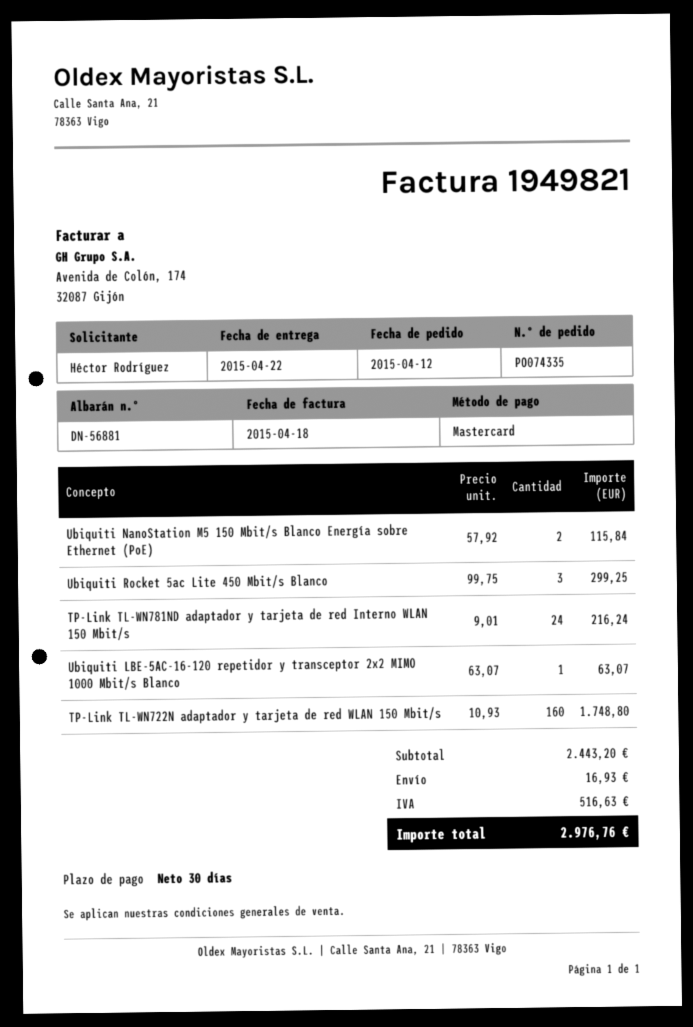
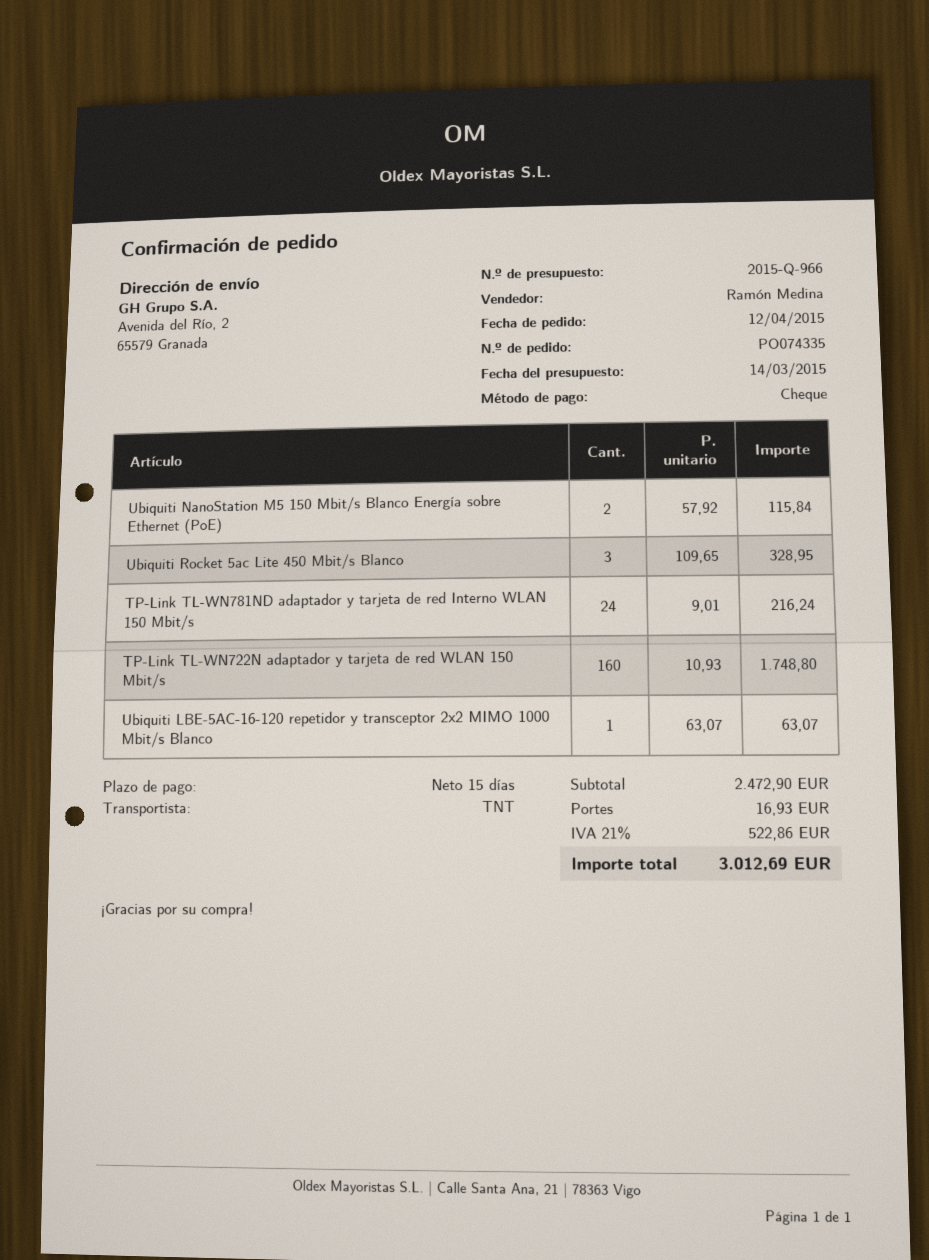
payment terms: 30 days -> 15 days
payment method: Mastercard -> cheque
Ubiquiti Rocket 5ac Lite 450 Mbit/s Blanco: 3 x 99.75 = 299.25 -> 3 x 109.65 = 328.95
subtotal: 2443.20 -> 2472.90
tax: 516.63 -> 522.86
total: 2976.76 -> 3012.69

